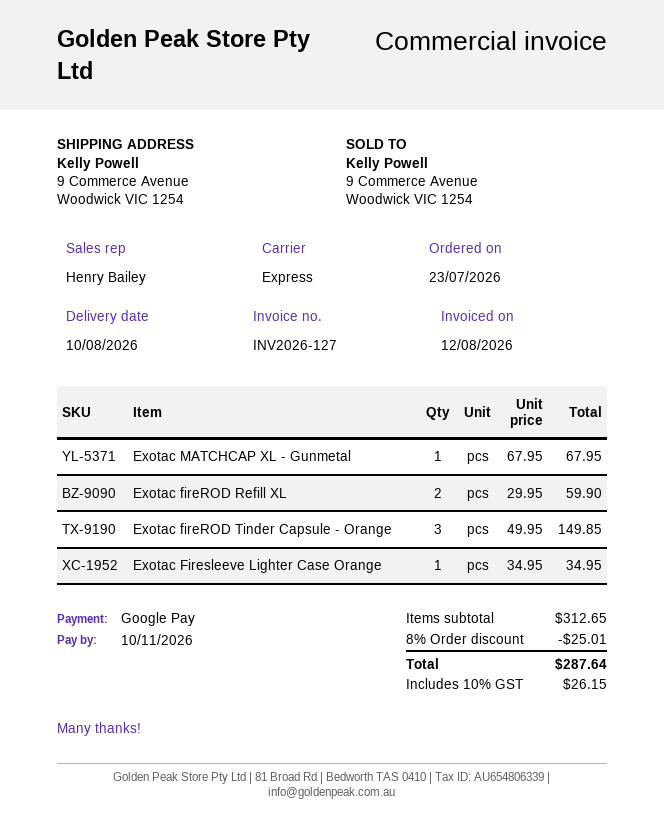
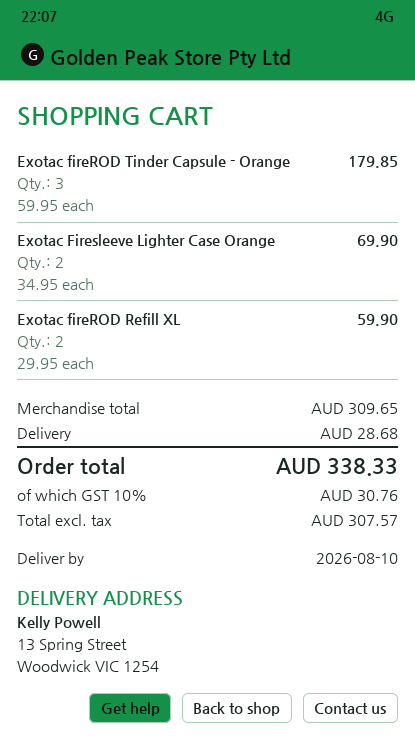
ship to: 9 Commerce Avenue, Woodwick VIC 1254 -> 13 Spring Street, Woodwick VIC 1254
Exotac MATCHCAP XL - Gunmetal: 1 x 67.95 = 67.95 -> none
Exotac fireROD Tinder Capsule - Orange: 3 x 49.95 = 149.85 -> 3 x 59.95 = 179.85
Exotac Firesleeve Lighter Case Orange: 1 x 34.95 = 34.95 -> 2 x 34.95 = 69.90
subtotal: 312.65 -> 309.65
discount: 8% = 25.01 -> none
shipping: none -> 28.68
tax: 10% = 26.15 -> 10% = 30.76
total: 287.64 -> 338.33

